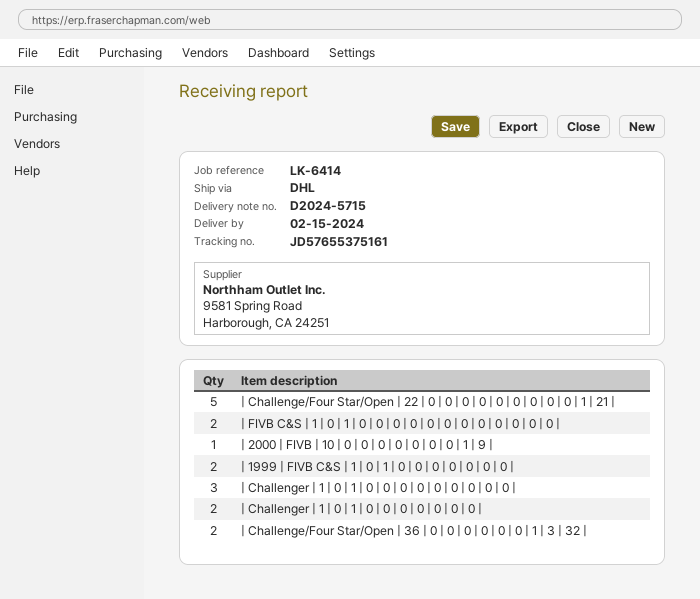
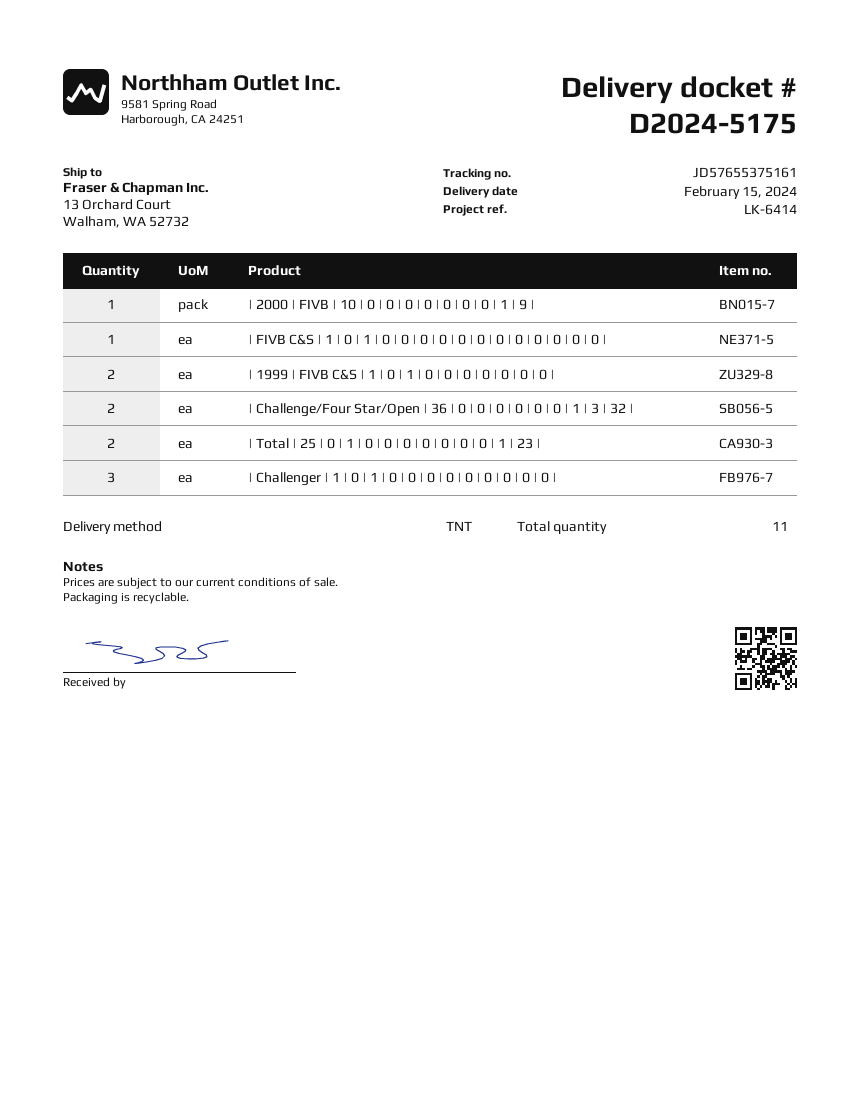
delivery note number: D2024-5715 -> D2024-5175
shipping method: DHL -> TNT
| Challenge/Four Star/Open | 22 | 0 | 0 | 0 | 0 | 0 | 0 | 0 | 0 | 0 | 1 | 21 |: 5 -> none
| FIVB C&S | 1 | 0 | 1 | 0 | 0 | 0 | 0 | 0 | 0 | 0 | 0 | 0 | 0 | 0 | 0 |: 2 -> 1
| Challenger | 1 | 0 | 1 | 0 | 0 | 0 | 0 | 0 | 0 | 0 |: 2 -> none
| Total | 25 | 0 | 1 | 0 | 0 | 0 | 0 | 0 | 0 | 0 | 1 | 23 |: none -> 2

